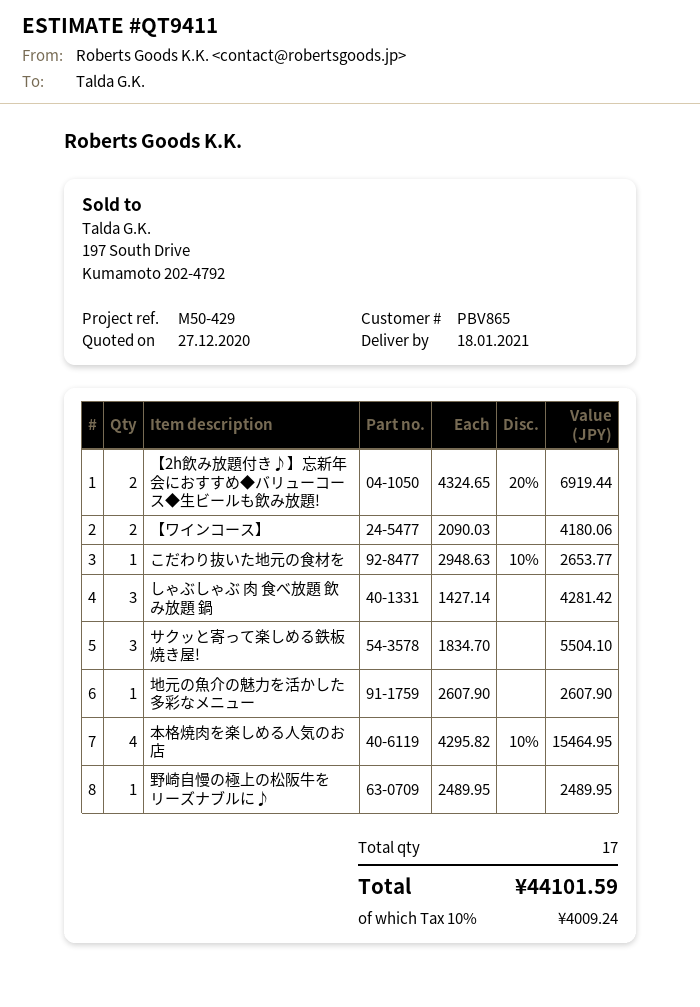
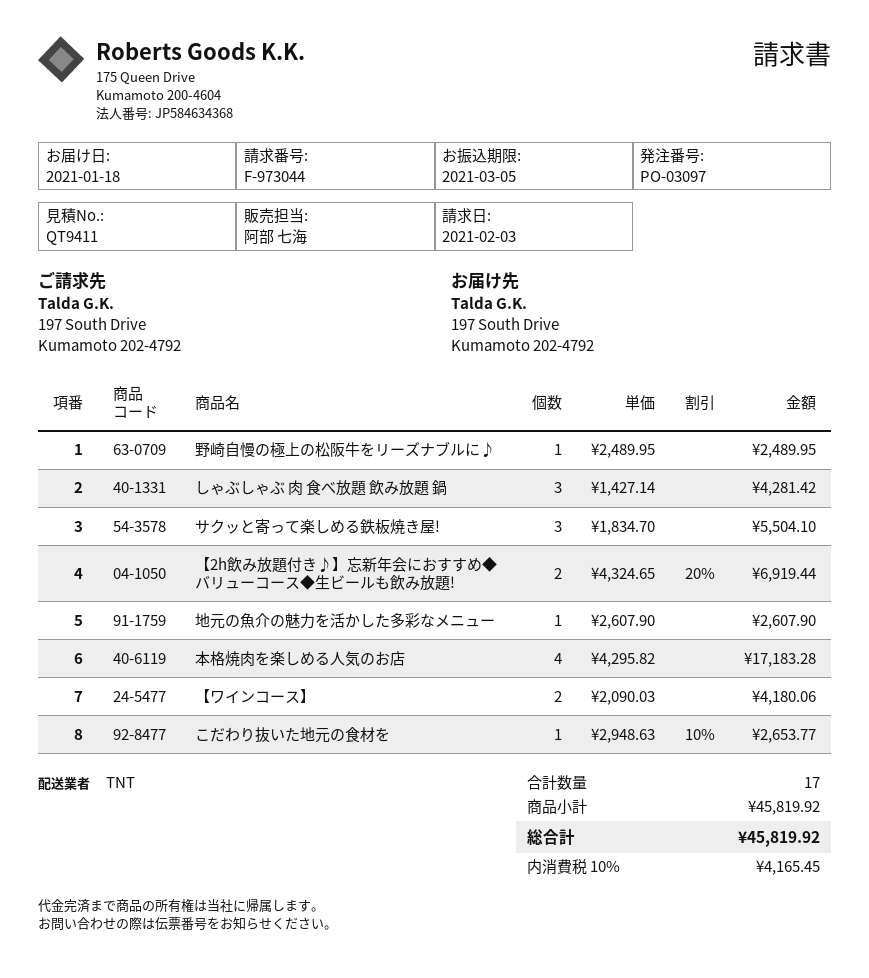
本格焼肉を楽しめる人気のお店: 4 x 4295.82 - 10% = 15464.95 -> 4 x 4295.82 = 17183.28
tax: 10% = 4009.24 -> 10% = 4165.45
total: 44101.59 -> 45819.92

